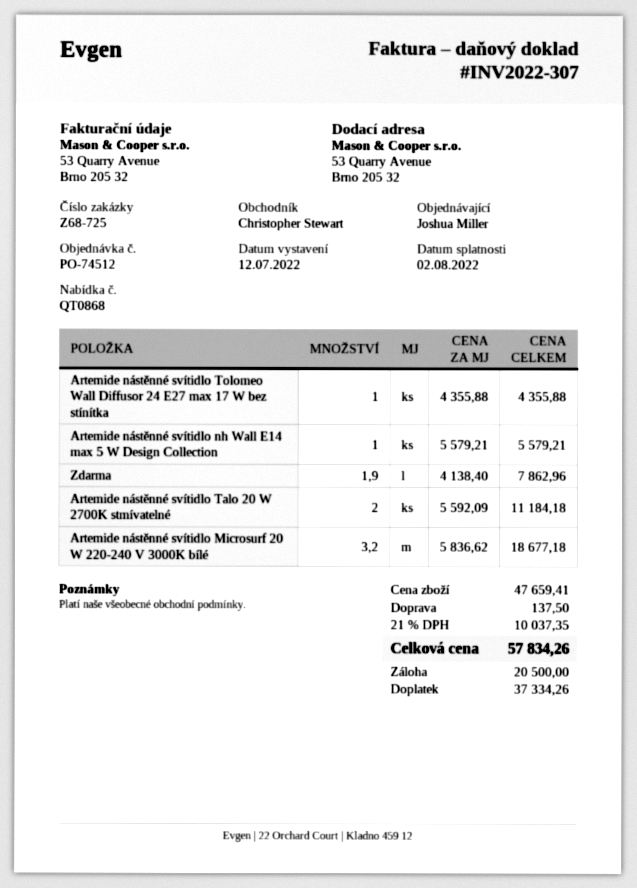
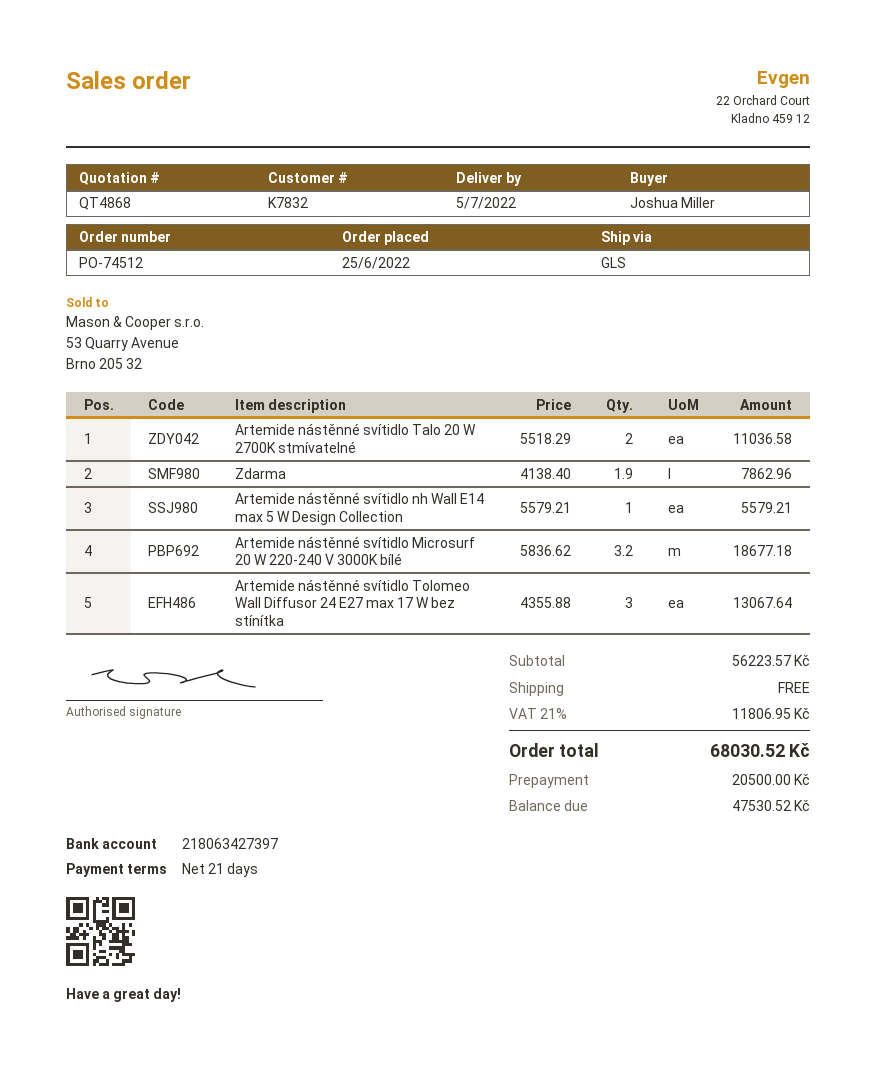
quote number: QT0868 -> QT4868
Artemide nástěnné svítidlo Tolomeo Wall Diffusor 24 E27 max 17 W bez stínítka: 1 x 4355.88 = 4355.88 -> 3 x 4355.88 = 13067.64
Artemide nástěnné svítidlo Talo 20 W 2700K stmívatelné: 2 x 5592.09 = 11184.18 -> 2 x 5518.29 = 11036.58
subtotal: 47659.41 -> 56223.57
shipping: 137.50 -> 0.00
tax: 21% = 10037.35 -> 21% = 11806.95
total: 57834.26 -> 68030.52
balance: 37334.26 -> 47530.52

